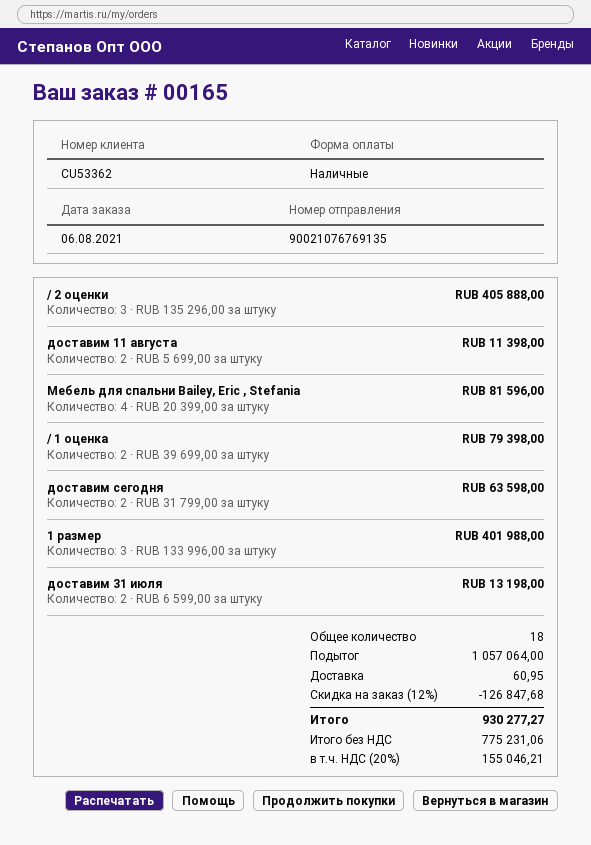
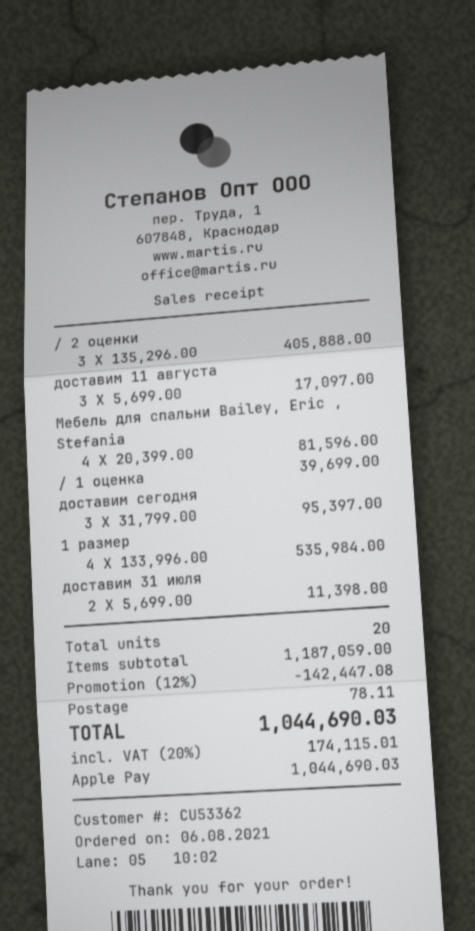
payment method: cash -> Apple Pay
доставим 11 августа: 2 x 5699.00 = 11398.00 -> 3 x 5699.00 = 17097.00
/ 1 оценка: 2 x 39699.00 = 79398.00 -> 1 x 39699.00 = 39699.00
доставим сегодня: 2 x 31799.00 = 63598.00 -> 3 x 31799.00 = 95397.00
1 размер: 3 x 133996.00 = 401988.00 -> 4 x 133996.00 = 535984.00
доставим 31 июля: 2 x 6599.00 = 13198.00 -> 2 x 5699.00 = 11398.00
total quantity: 18 -> 20
subtotal: 1057064.00 -> 1187059.00
discount: 12% = 126847.68 -> 12% = 142447.08
shipping: 60.95 -> 78.11
tax: 20% = 155046.21 -> 20% = 174115.01
total: 930277.27 -> 1044690.03

